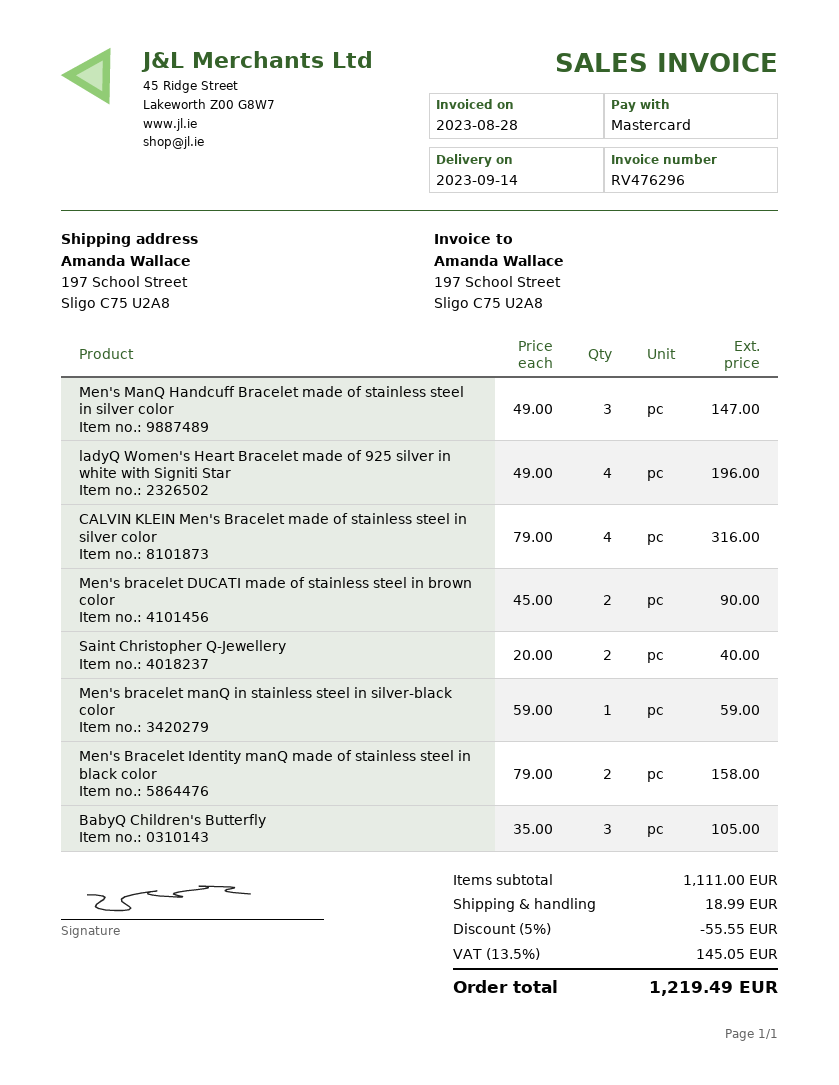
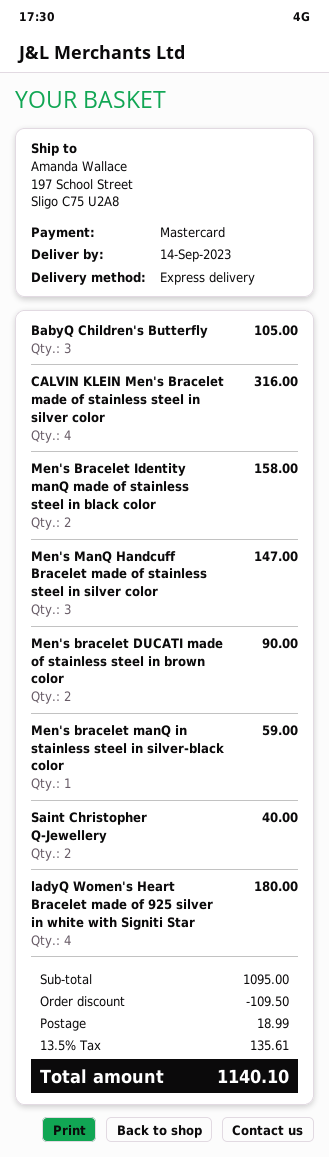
ladyQ Women's Heart Bracelet made of 925 silver in white with Signiti Star: 4 for 196.00 -> 4 for 180.00
subtotal: 1111.00 -> 1095.00
discount: 55.55 -> 109.50
tax: 13.5% = 145.05 -> 13.5% = 135.61
total: 1219.49 -> 1140.10

